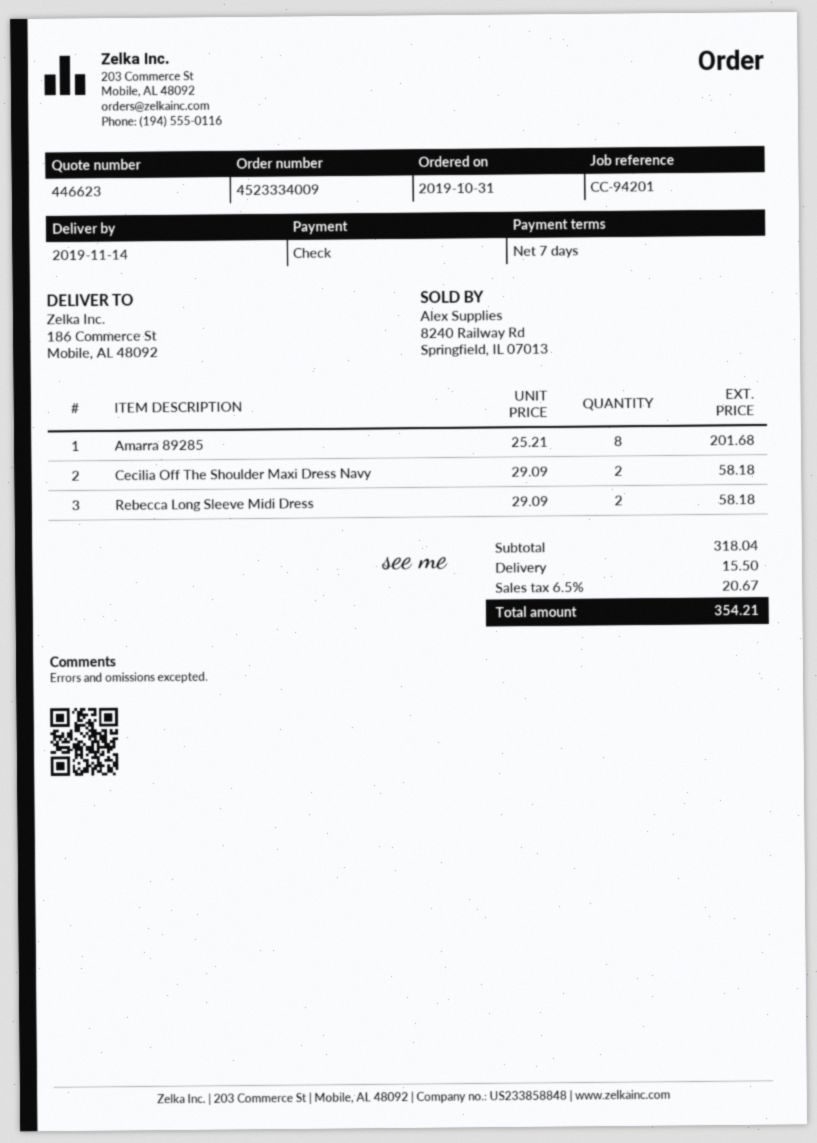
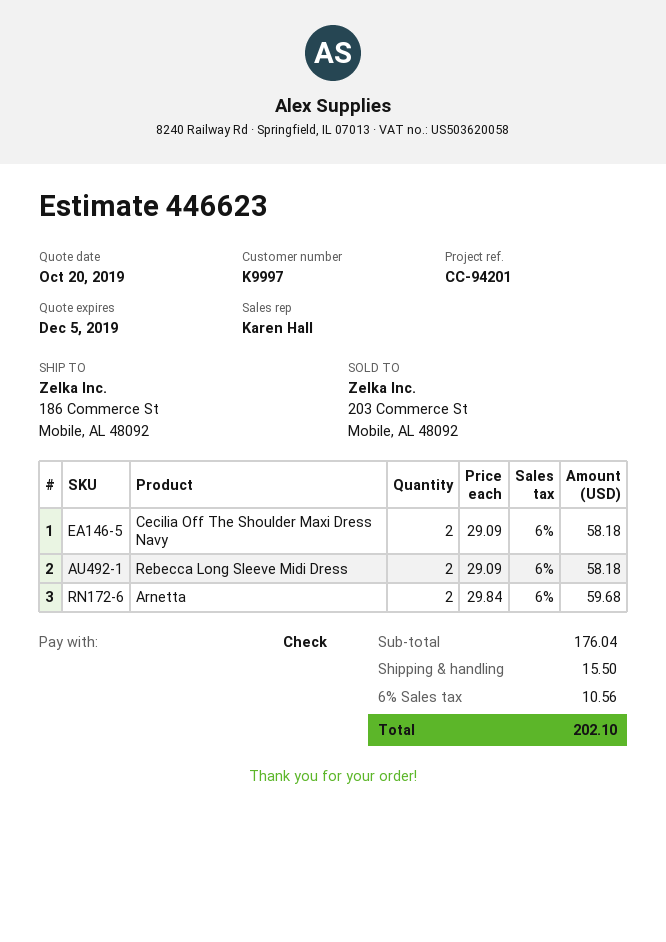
Amarra 89285: 8 x 25.21 = 201.68 -> none
Arnetta: none -> 2 x 29.84 = 59.68
subtotal: 318.04 -> 176.04
tax: 6.5% = 20.67 -> 6% = 10.56
total: 354.21 -> 202.10

